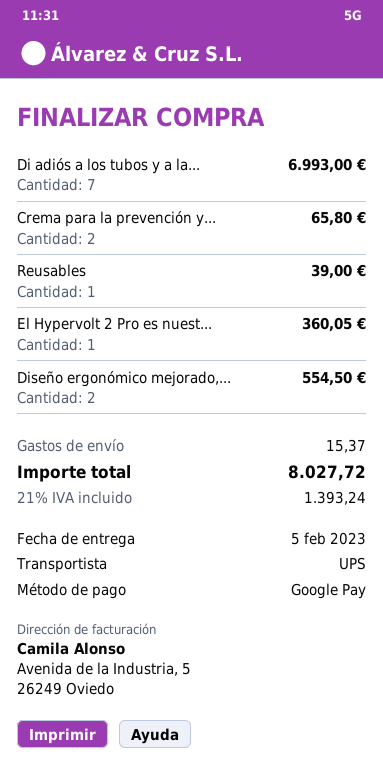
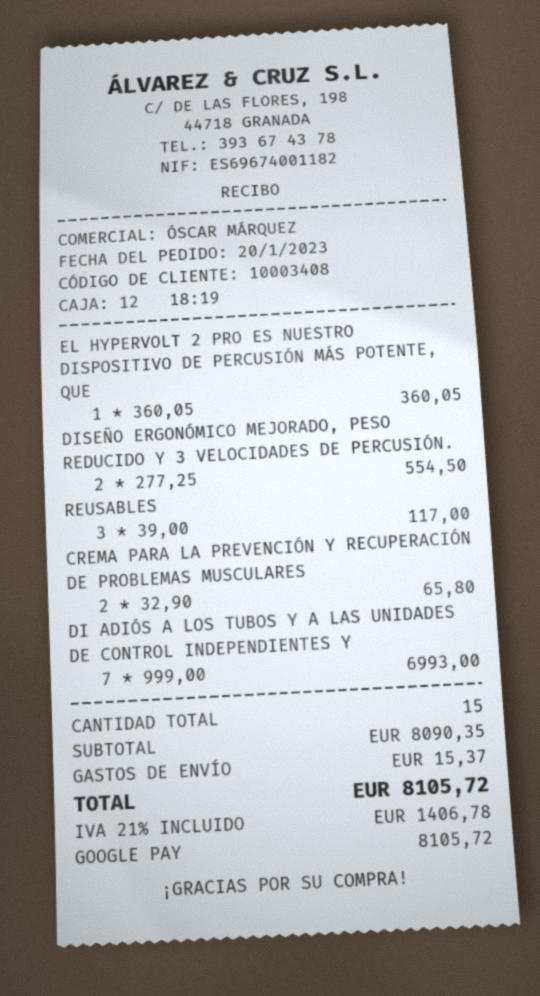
Reusables: 1 for 39.00 -> 3 for 117.00
tax: 21% = 1393.24 -> 21% = 1406.78
total: 8027.72 -> 8105.72

